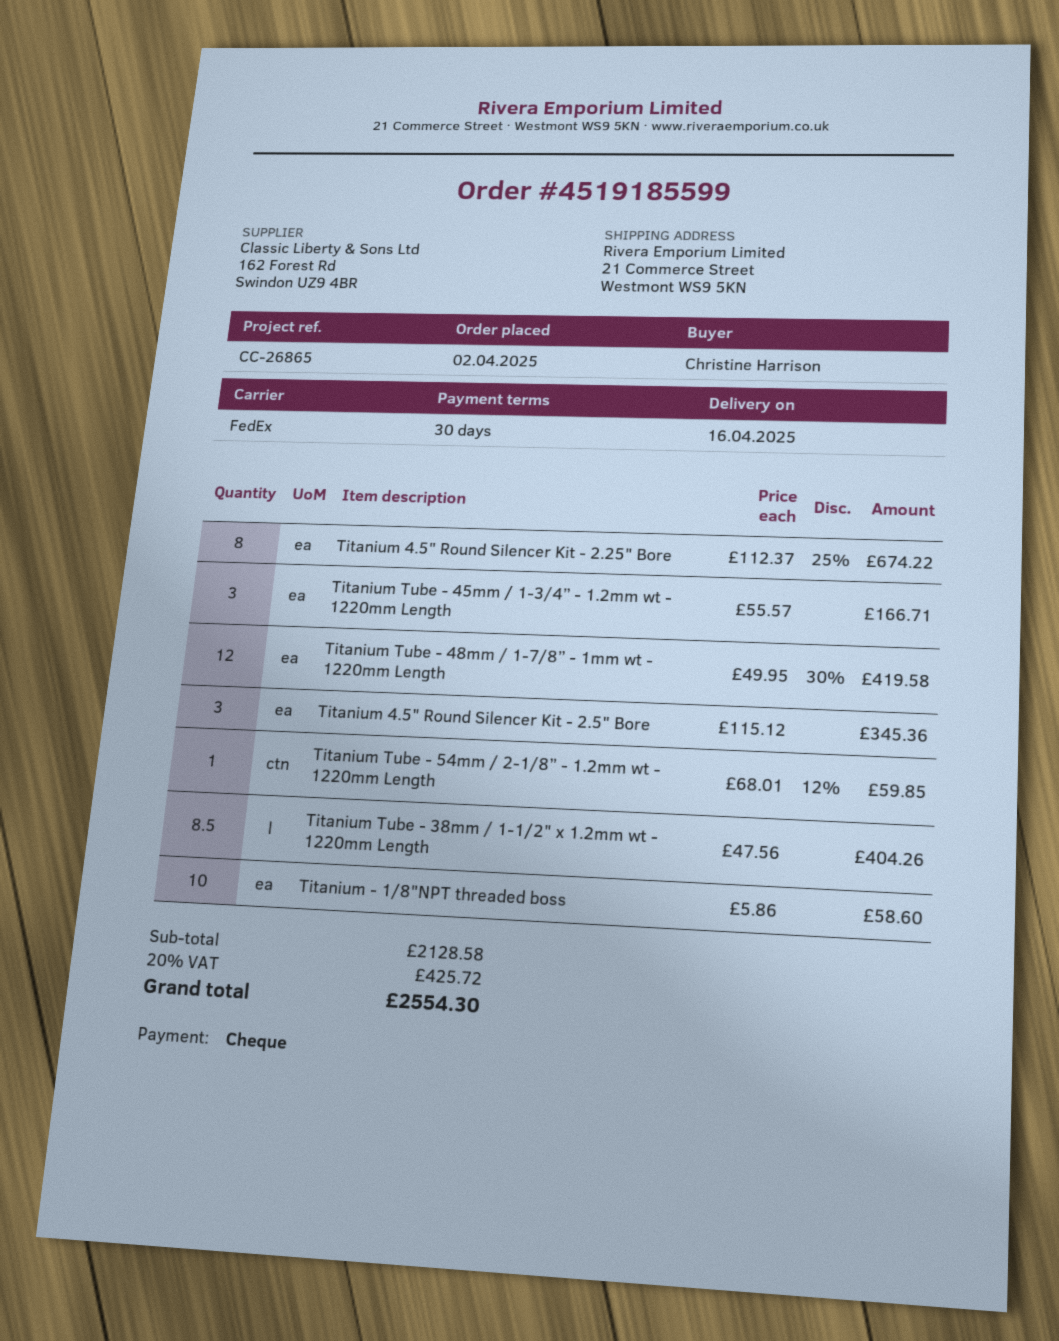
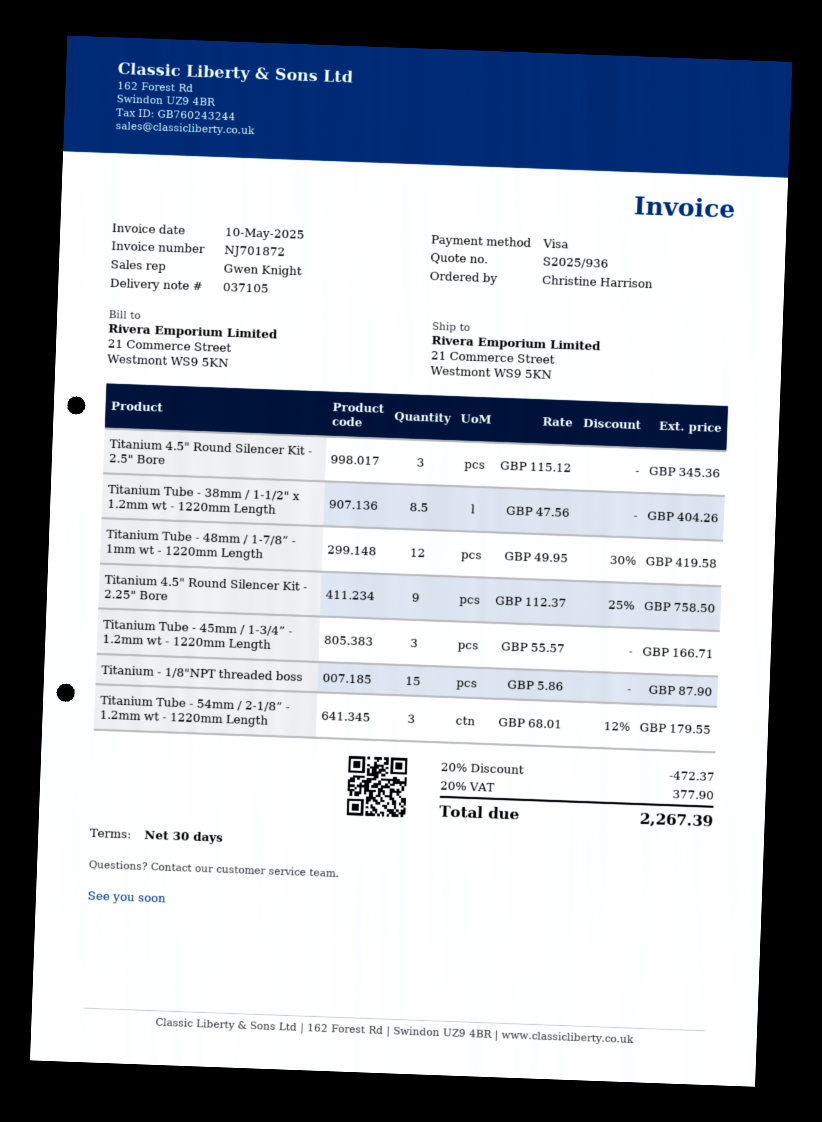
payment method: cheque -> Visa
Titanium 4.5" Round Silencer Kit - 2.25" Bore: 8 x 112.37 - 25% = 674.22 -> 9 x 112.37 - 25% = 758.50
Titanium Tube - 54mm / 2-1/8” - 1.2mm wt - 1220mm Length: 1 x 68.01 - 12% = 59.85 -> 3 x 68.01 - 12% = 179.55
Titanium - 1/8"NPT threaded boss: 10 x 5.86 = 58.60 -> 15 x 5.86 = 87.90
discount: none -> 20% = 472.37
tax: 20% = 425.72 -> 20% = 377.90
total: 2554.30 -> 2267.39

